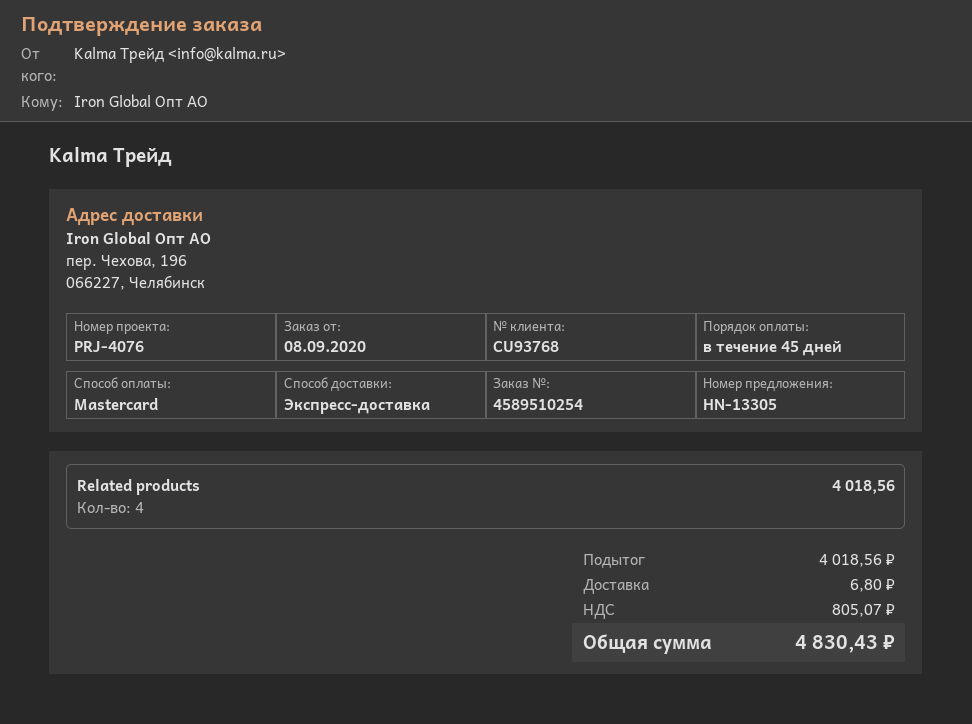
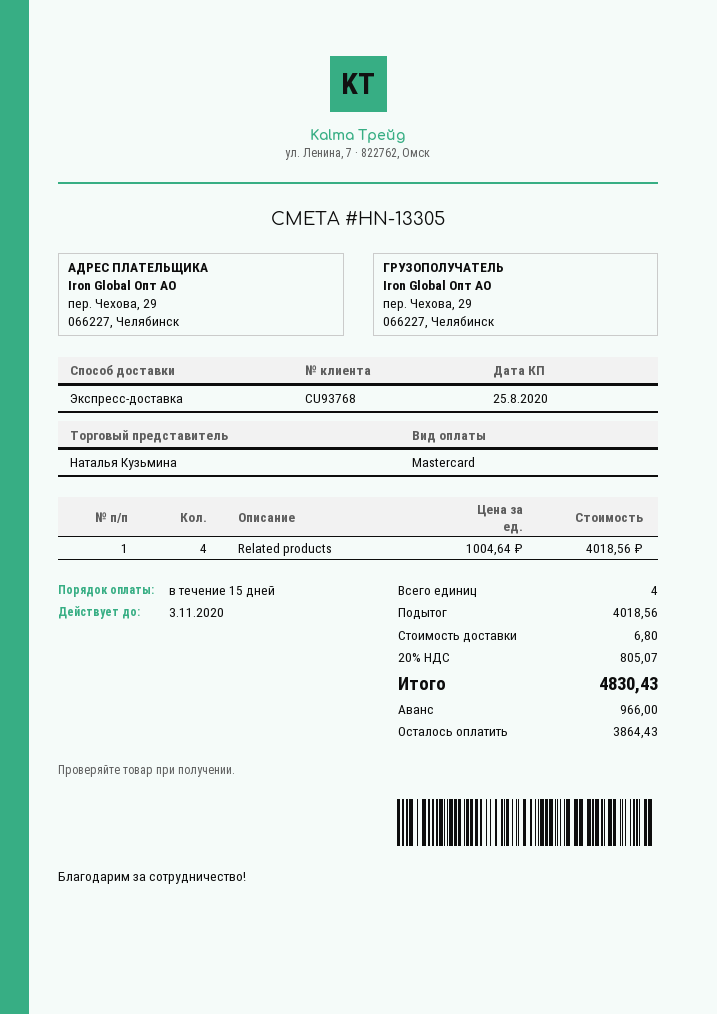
payment terms: 45 days -> 15 days
ship to: пер. Чехова, 196, 066227, Челябинск -> пер. Чехова, 29, 066227, Челябинск

